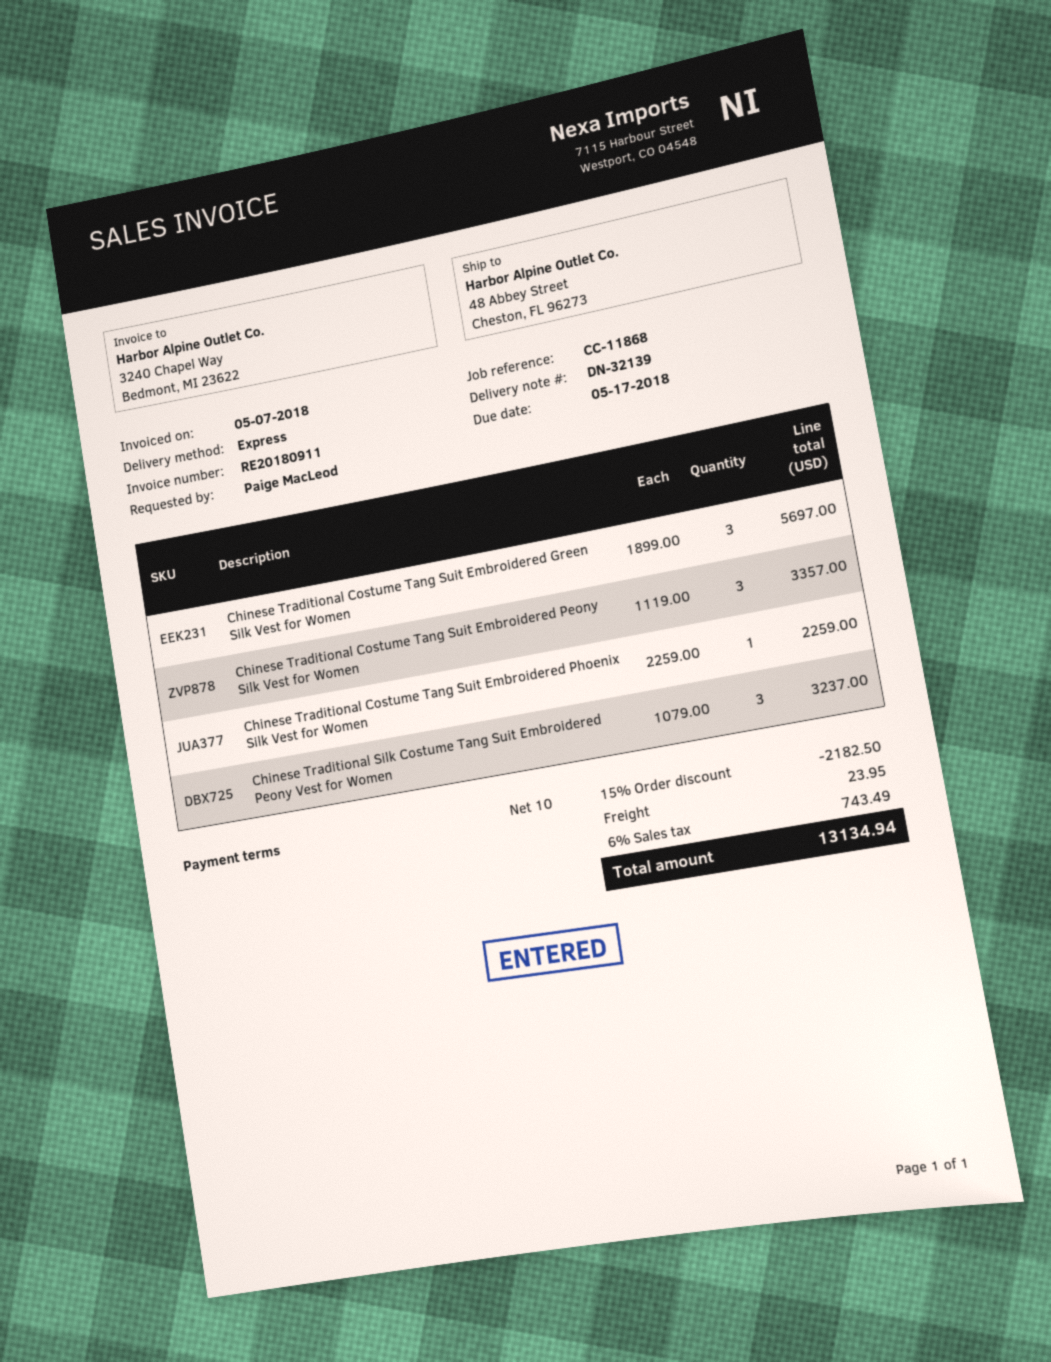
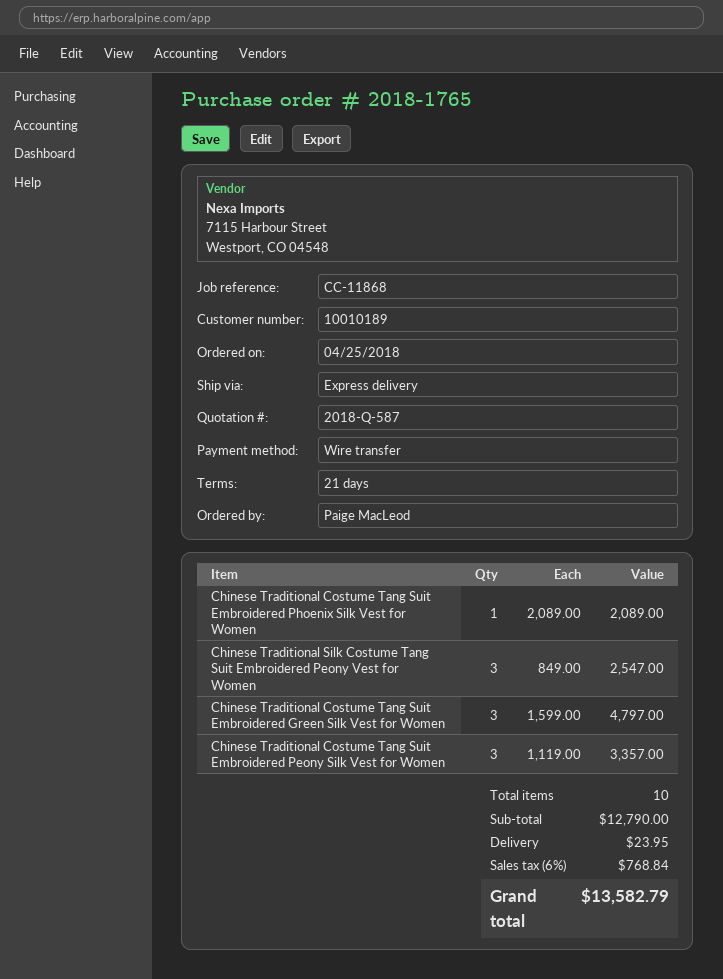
payment terms: 10 days -> 21 days
Chinese Traditional Costume Tang Suit Embroidered Green Silk Vest for Women: 3 x 1899.00 = 5697.00 -> 3 x 1599.00 = 4797.00
Chinese Traditional Costume Tang Suit Embroidered Phoenix Silk Vest for Women: 1 x 2259.00 = 2259.00 -> 1 x 2089.00 = 2089.00
Chinese Traditional Silk Costume Tang Suit Embroidered Peony Vest for Women: 3 x 1079.00 = 3237.00 -> 3 x 849.00 = 2547.00
discount: 15% = 2182.50 -> none
tax: 6% = 743.49 -> 6% = 768.84
total: 13134.94 -> 13582.79

